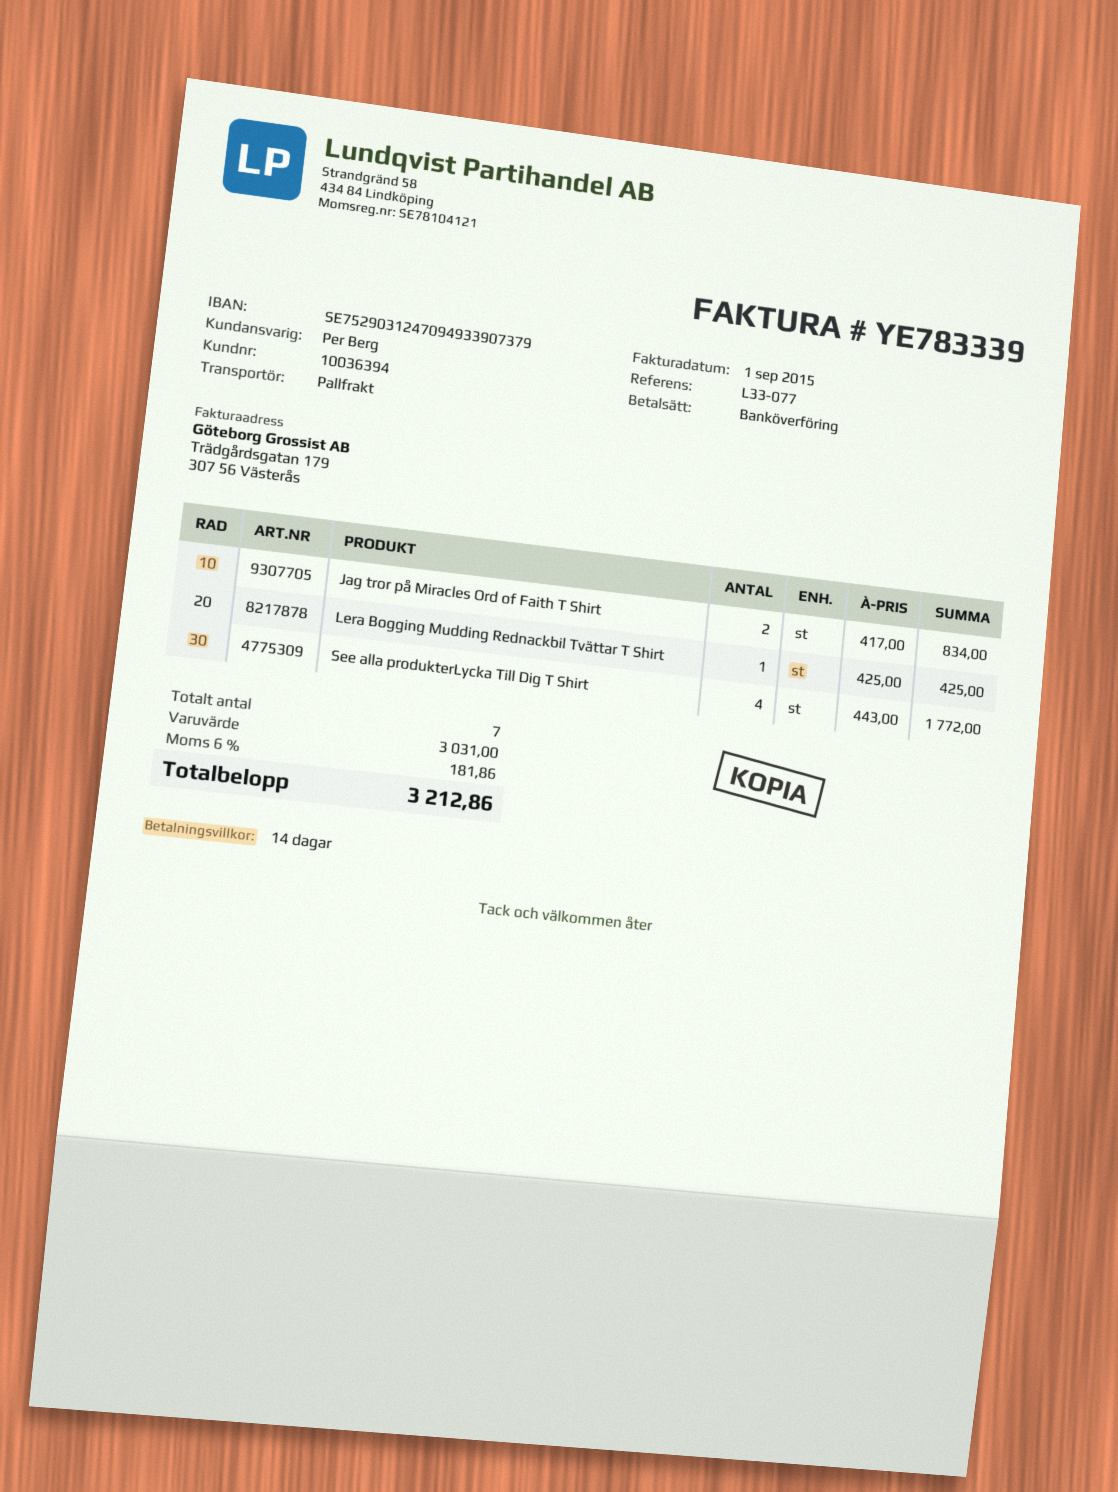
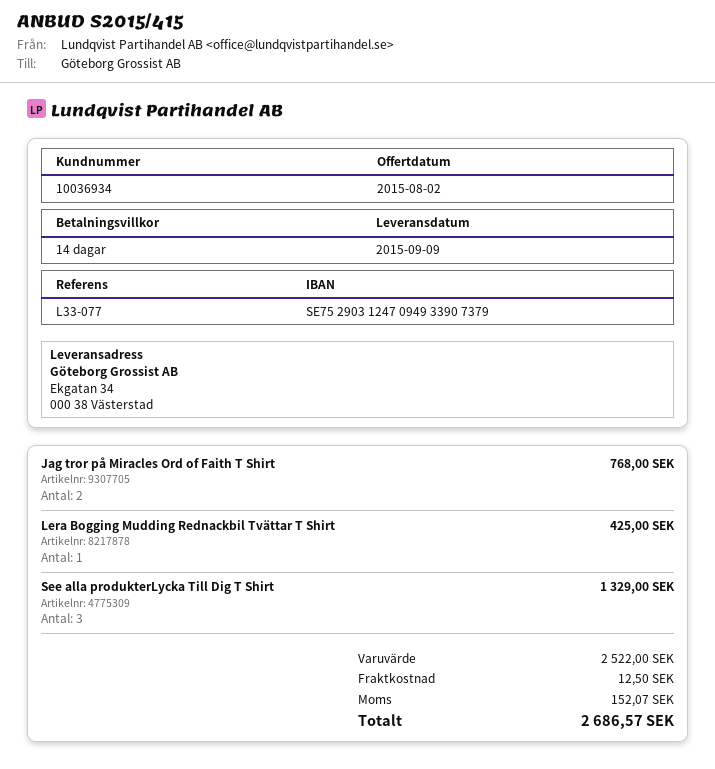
customer number: 10036394 -> 10036934
Jag tror på Miracles Ord of Faith T Shirt: 2 for 834.00 -> 2 for 768.00
See alla produkterLycka Till Dig T Shirt: 4 for 1772.00 -> 3 for 1329.00
subtotal: 3031.00 -> 2522.00
shipping: none -> 12.50
tax: 181.86 -> 152.07
total: 3212.86 -> 2686.57

